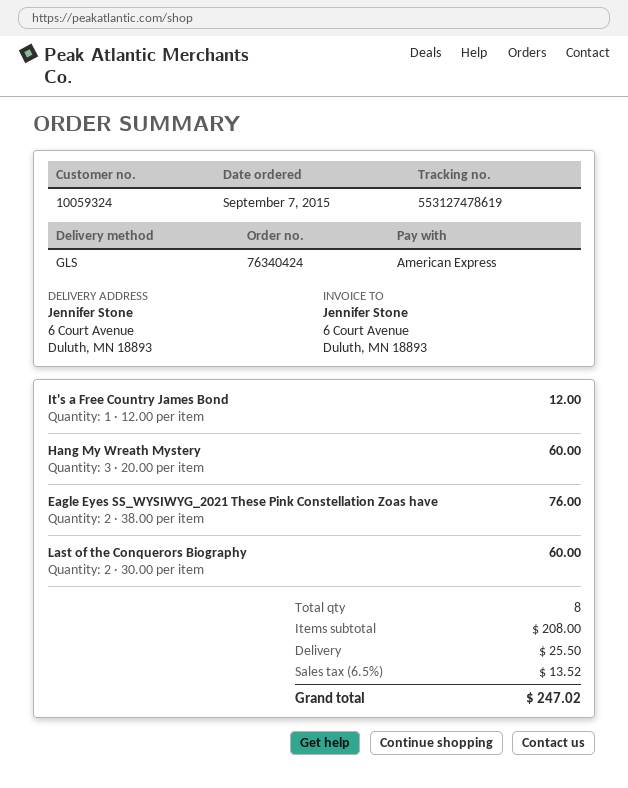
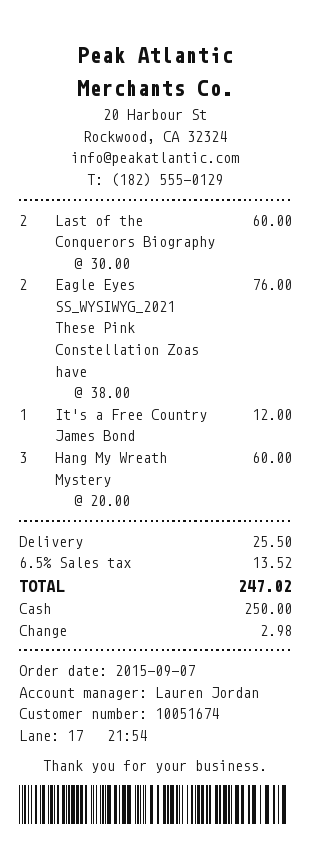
customer number: 10059324 -> 10051674
payment method: American Express -> cash

